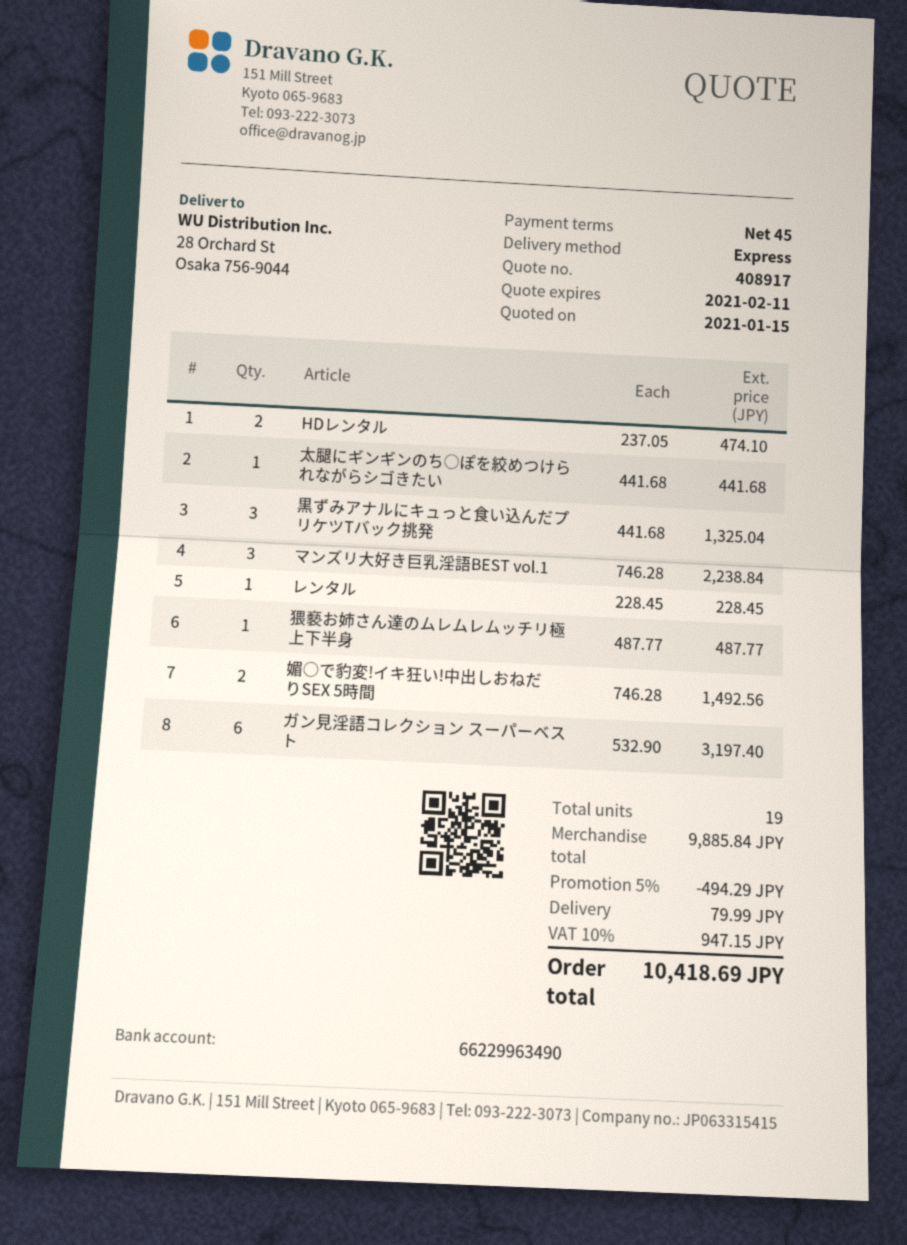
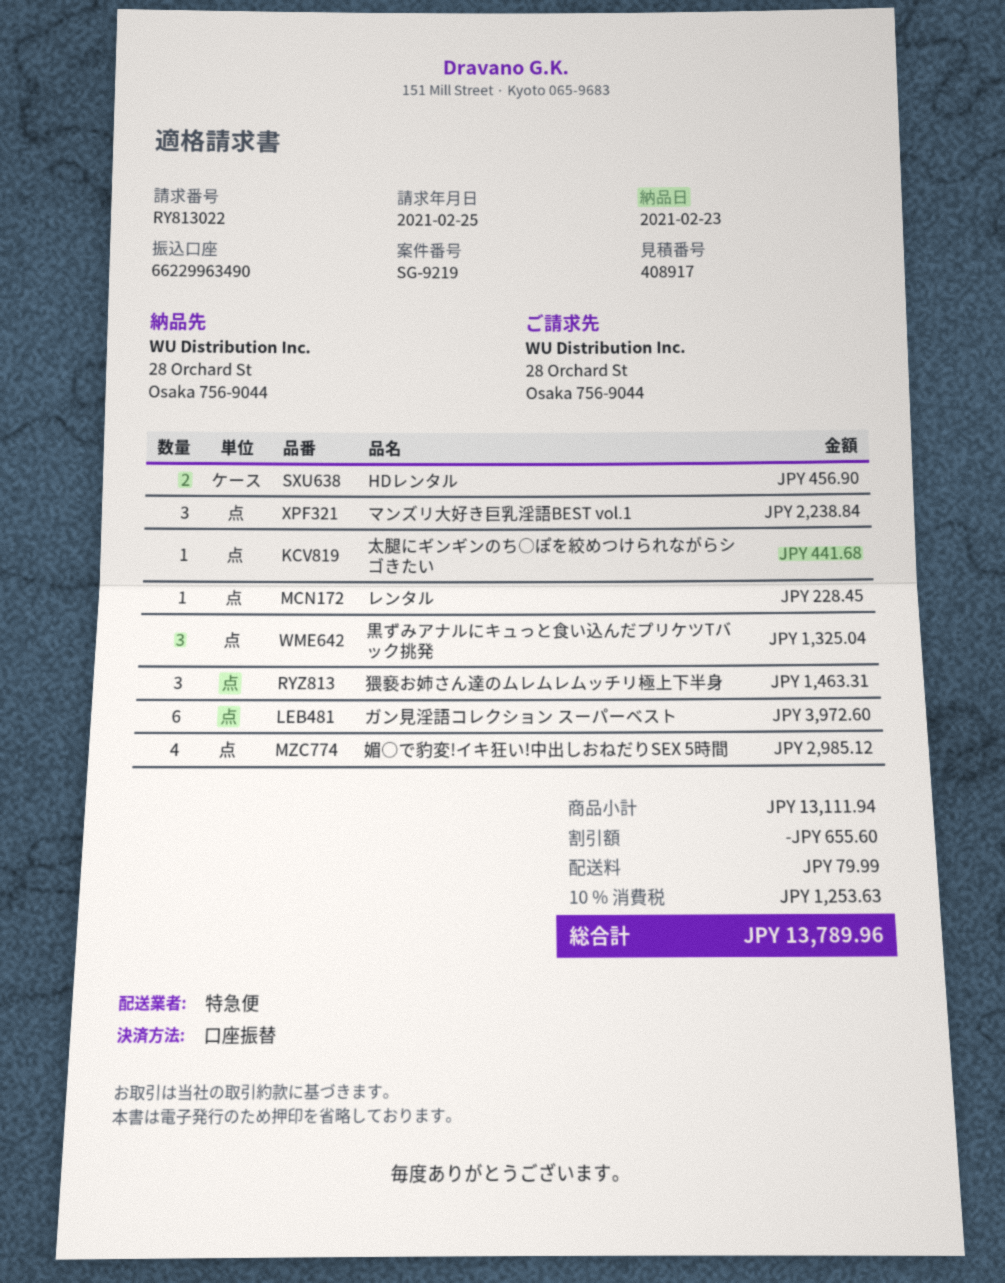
HDレンタル: 2 for 474.10 -> 2 for 456.90
猥褻お姉さん達のムレムレムッチリ極上下半身: 1 for 487.77 -> 3 for 1463.31
媚○で豹変!イキ狂い!中出しおねだりSEX 5時間: 2 for 1492.56 -> 4 for 2985.12
ガン見淫語コレクション スーパーベスト: 6 for 3197.40 -> 6 for 3972.60
subtotal: 9885.84 -> 13111.94
discount: 494.29 -> 655.60
tax: 10% = 947.15 -> 10% = 1253.63
total: 10418.69 -> 13789.96

